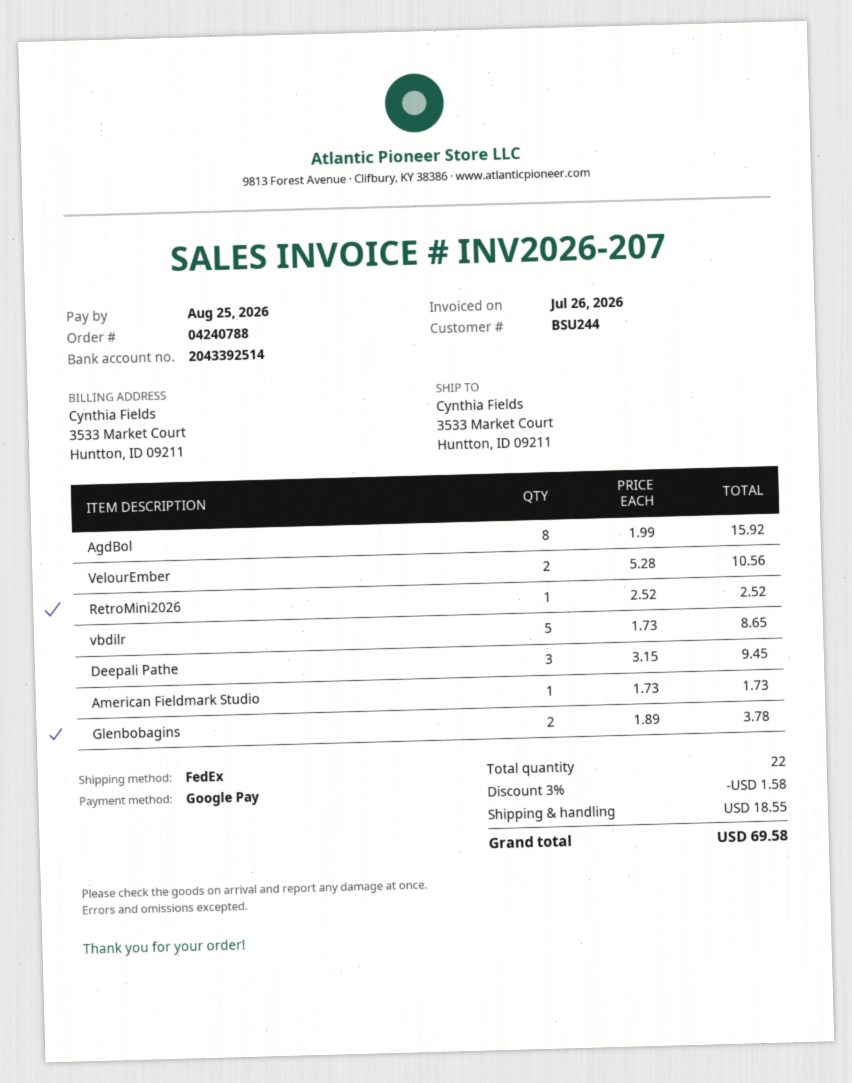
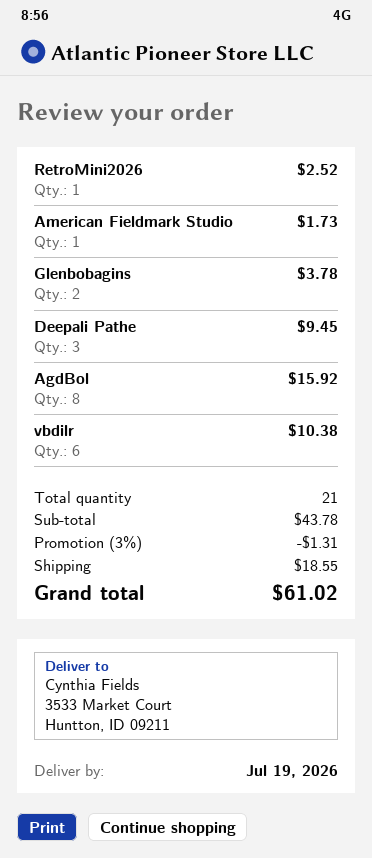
VelourEmber: 2 for 10.56 -> none
vbdilr: 5 for 8.65 -> 6 for 10.38
total quantity: 22 -> 21
discount: 3% = 1.58 -> 3% = 1.31
total: 69.58 -> 61.02

